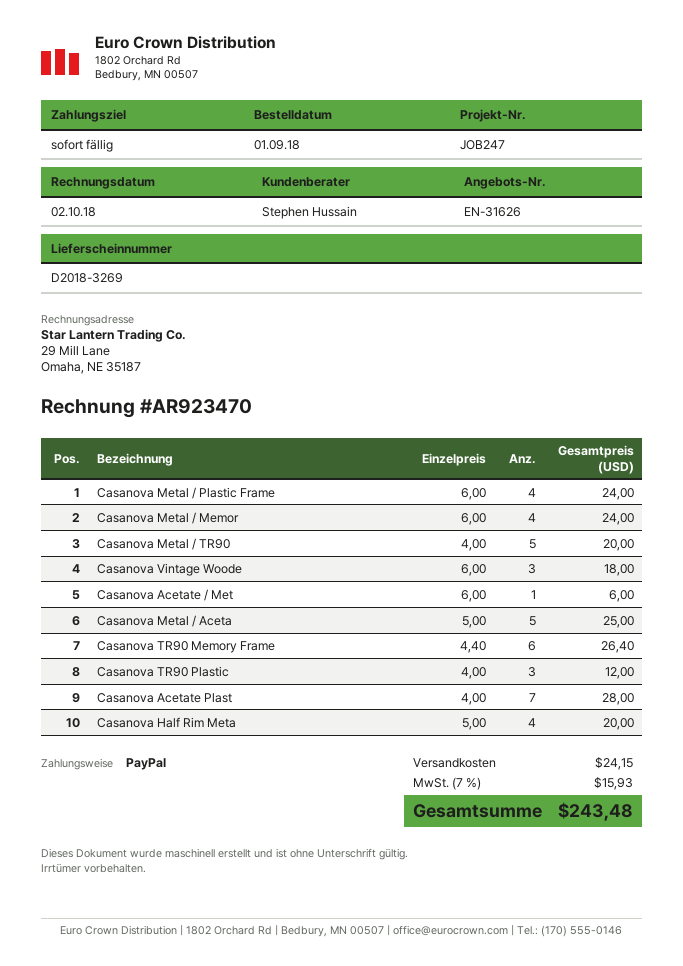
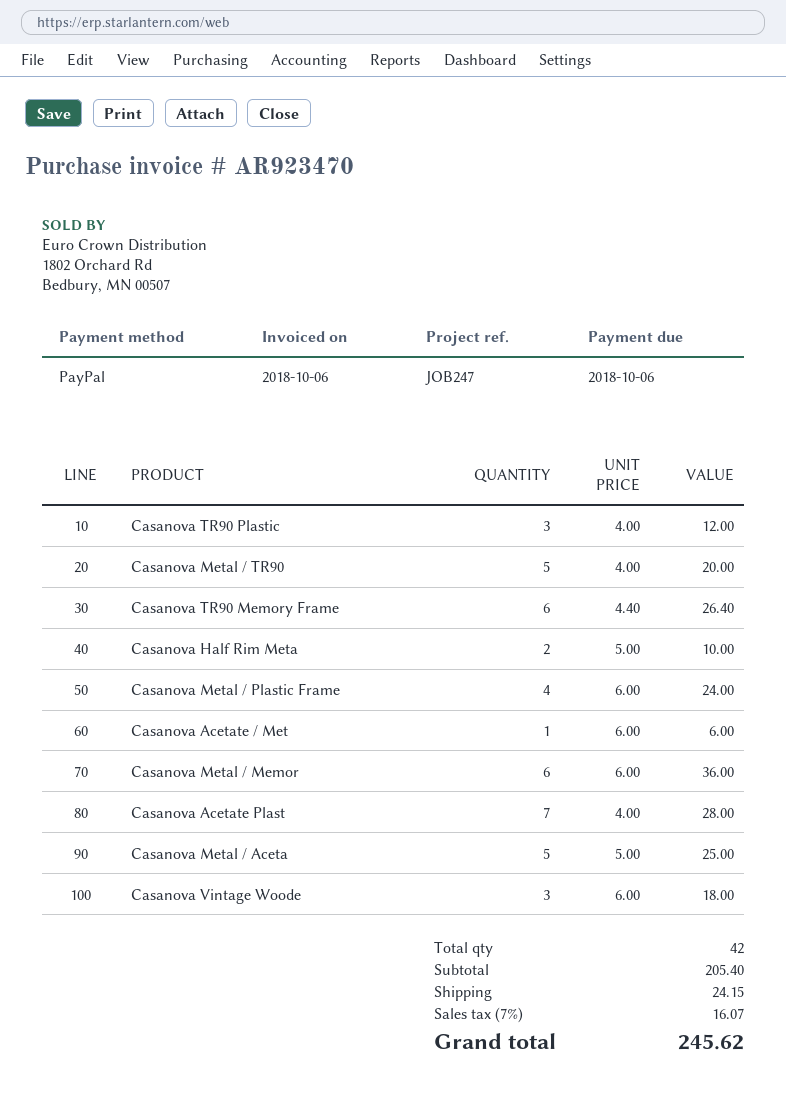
invoice date: 2018-10-02 -> 2018-10-06
Casanova Metal / Memor: 4 x 6.00 = 24.00 -> 6 x 6.00 = 36.00
Casanova Half Rim Meta: 4 x 5.00 = 20.00 -> 2 x 5.00 = 10.00
tax: 7% = 15.93 -> 7% = 16.07
total: 243.48 -> 245.62

